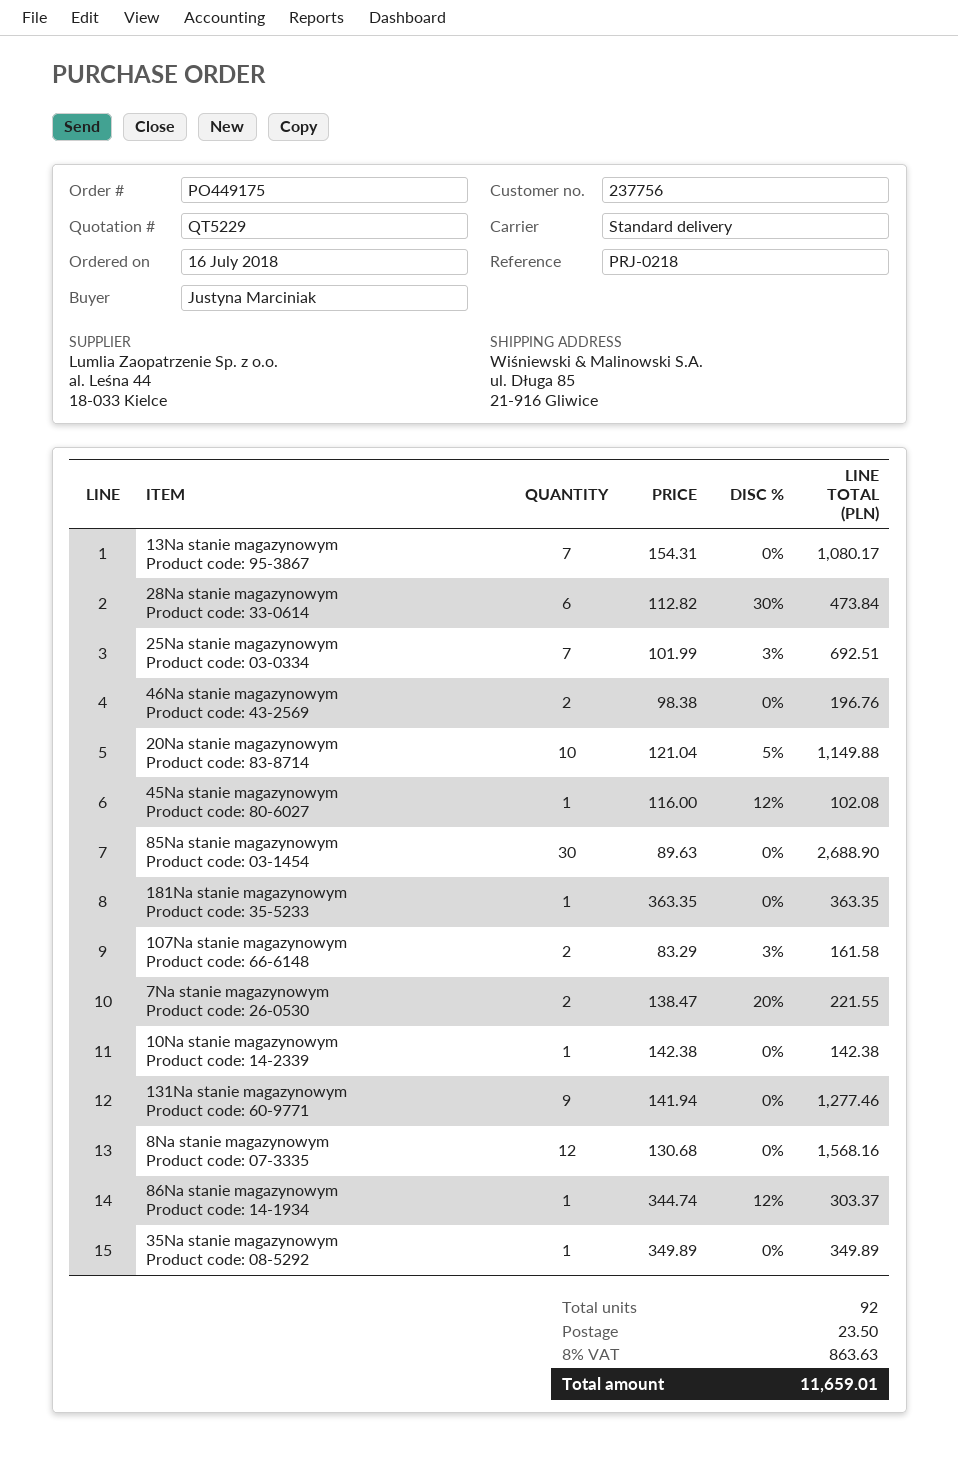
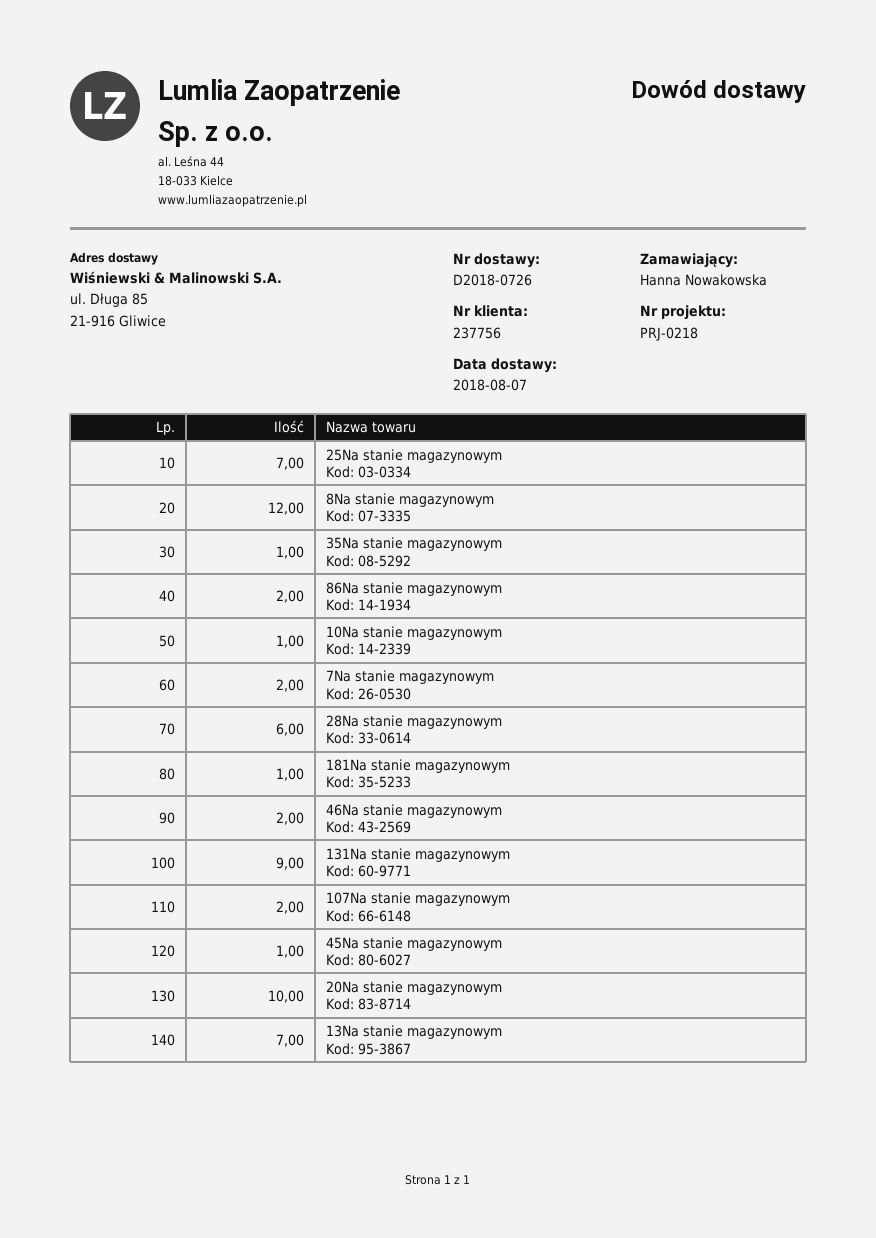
ordered by: Justyna Marciniak -> Hanna Nowakowska
85Na stanie magazynowym: 30 -> none
86Na stanie magazynowym: 1 -> 2

